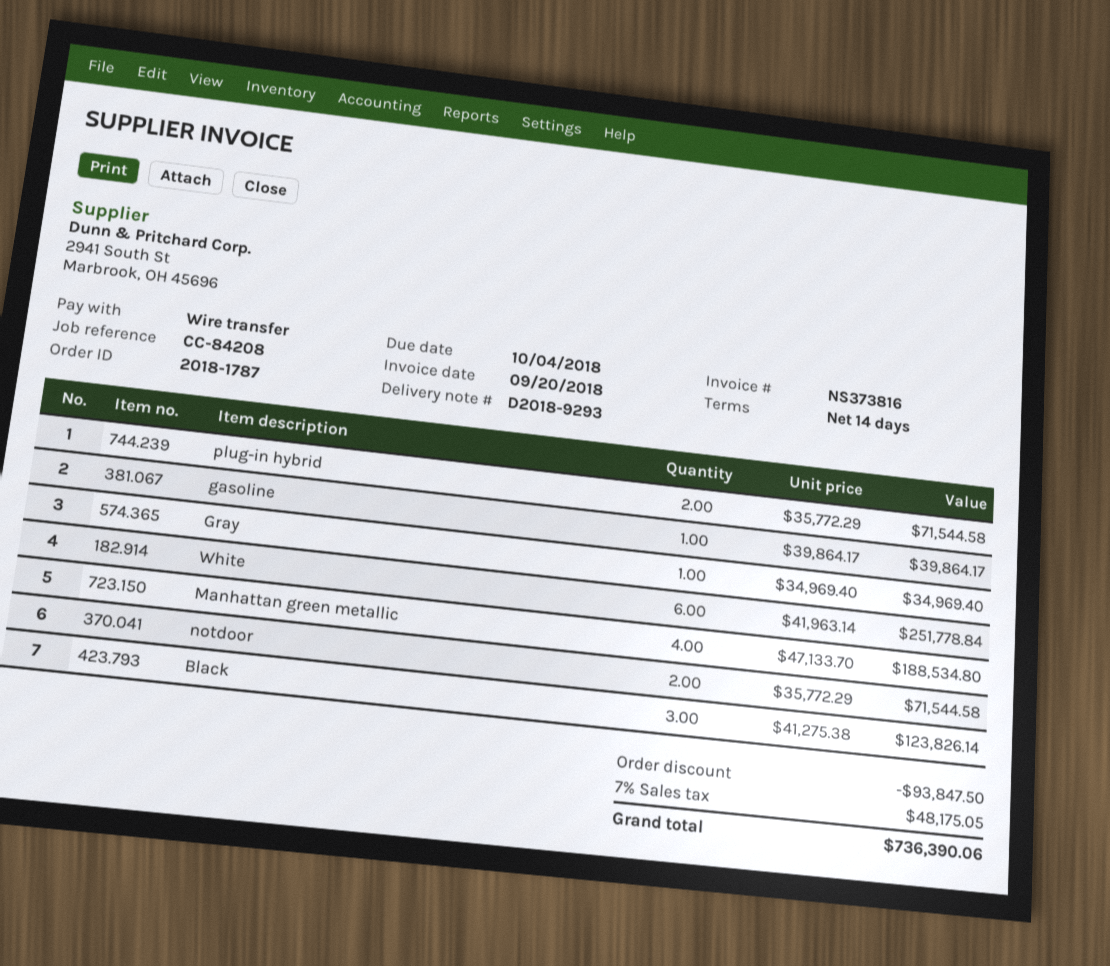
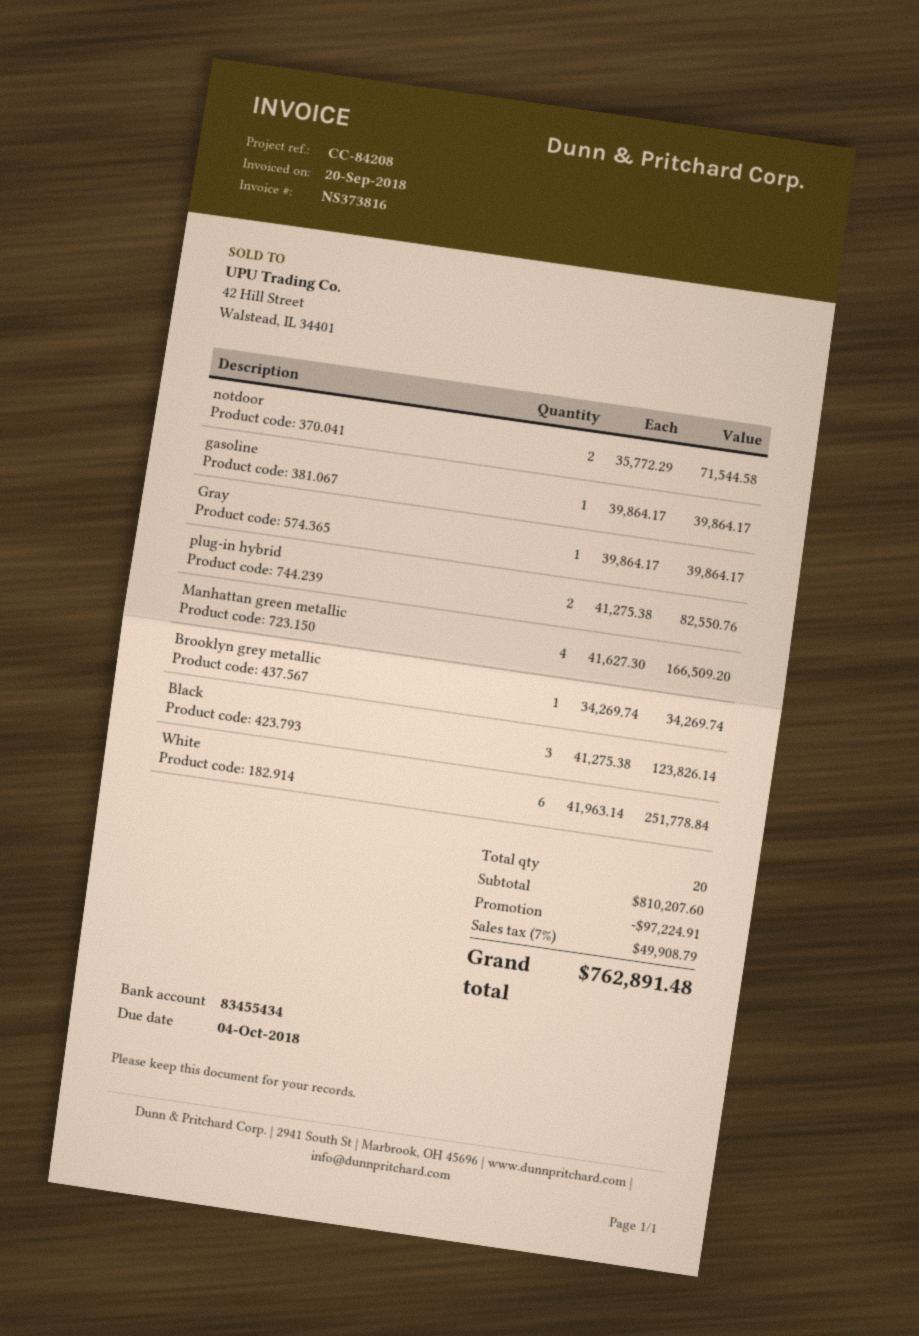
plug-in hybrid: 2 x 35772.29 = 71544.58 -> 2 x 41275.38 = 82550.76
Gray: 1 x 34969.40 = 34969.40 -> 1 x 39864.17 = 39864.17
Manhattan green metallic: 4 x 47133.70 = 188534.80 -> 4 x 41627.30 = 166509.20
Brooklyn grey metallic: none -> 1 x 34269.74 = 34269.74
discount: 93847.50 -> 97224.91
tax: 7% = 48175.05 -> 7% = 49908.79
total: 736390.06 -> 762891.48

